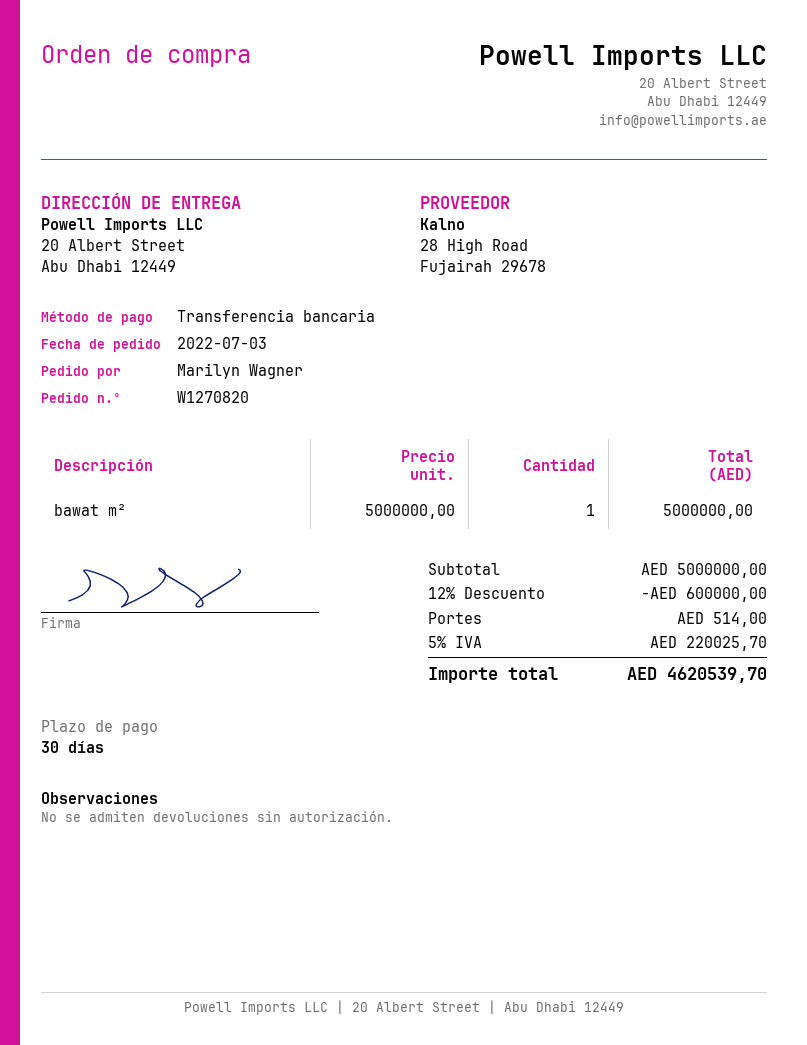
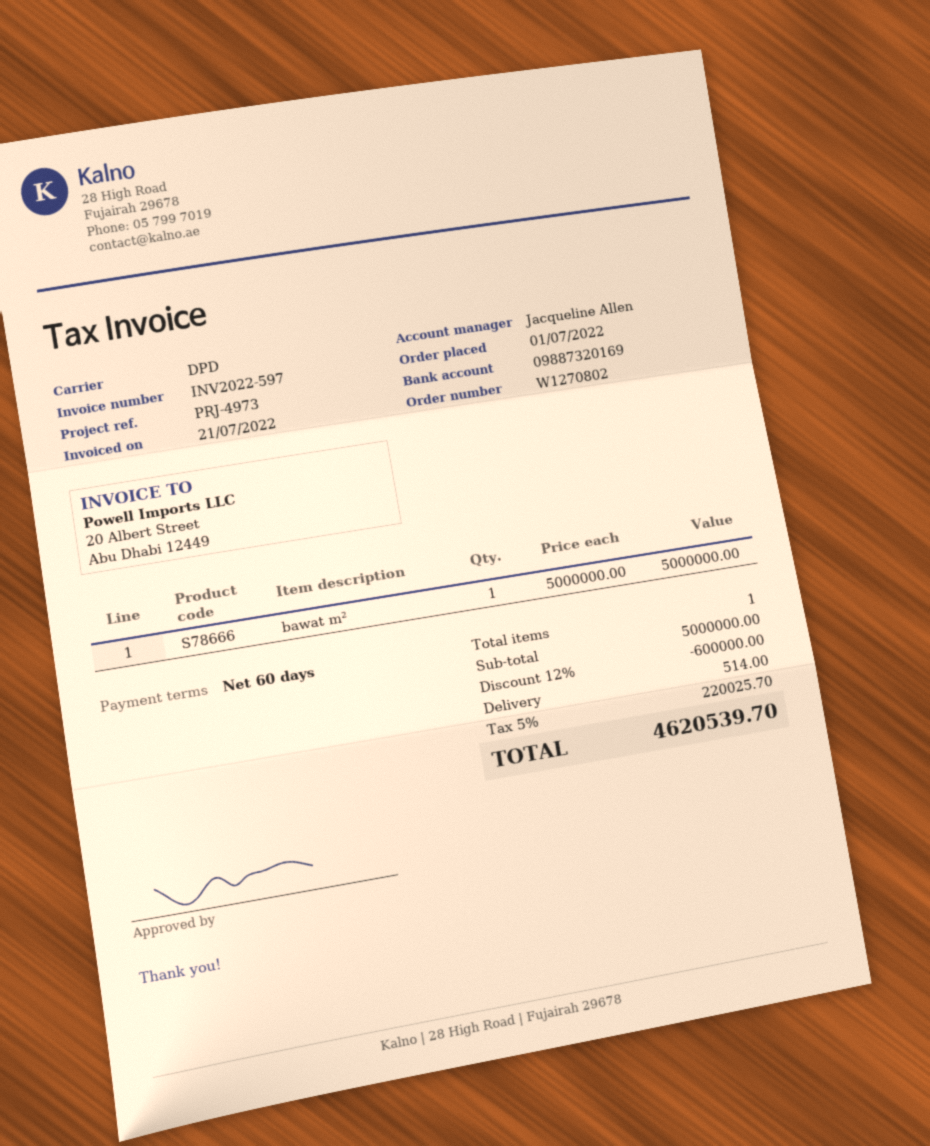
order number: W1270820 -> W1270802
order date: 2022-07-03 -> 2022-07-01
payment terms: 30 days -> 60 days

